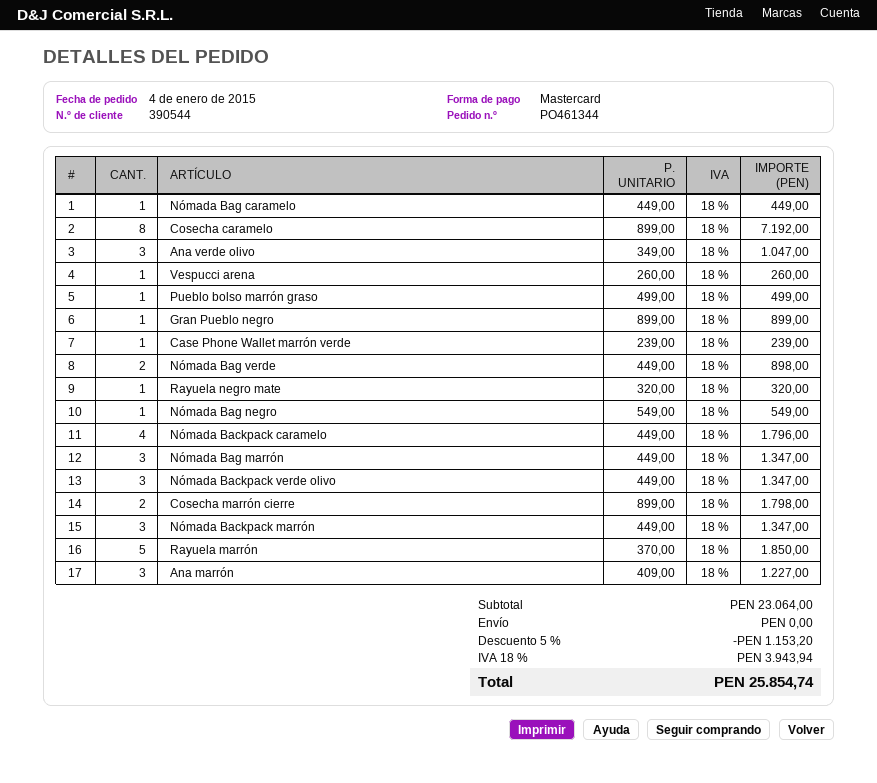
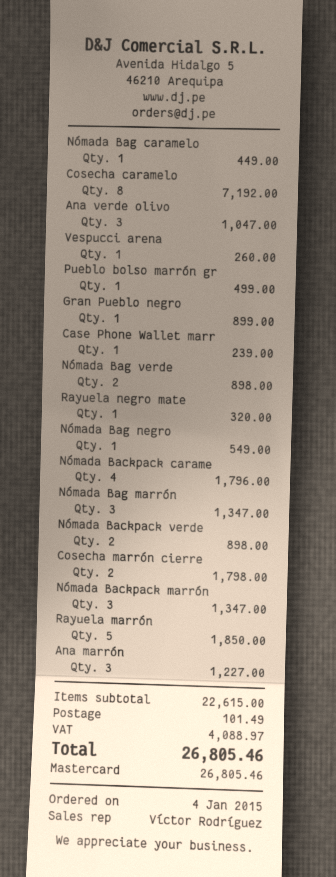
Nómada Backpack verde olivo: 3 for 1347.00 -> 2 for 898.00
subtotal: 23064.00 -> 22615.00
discount: 5% = 1153.20 -> none
shipping: 0.00 -> 101.49
tax: 3943.94 -> 4088.97
total: 25854.74 -> 26805.46

